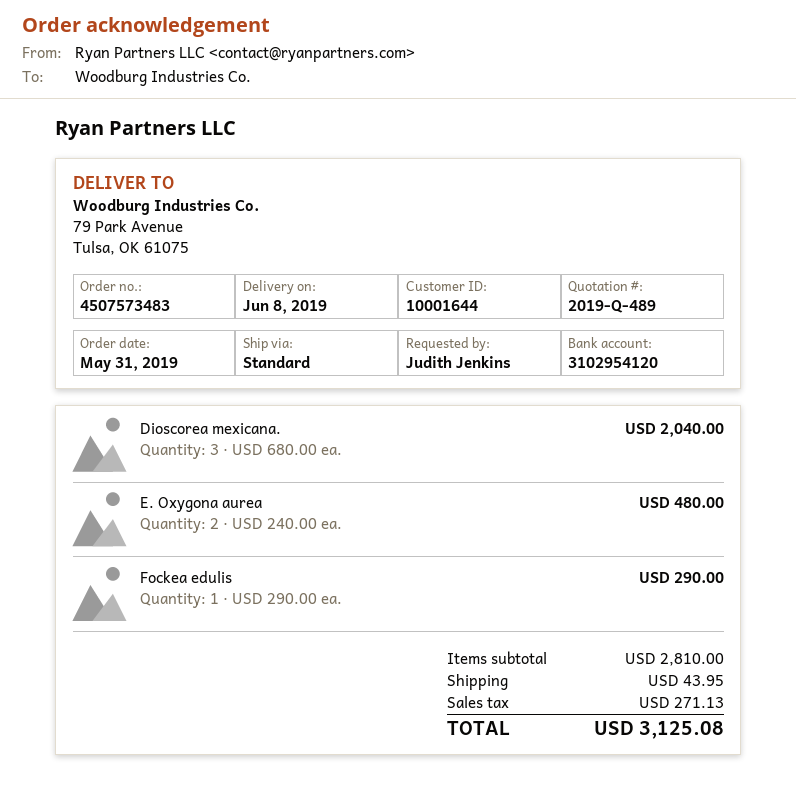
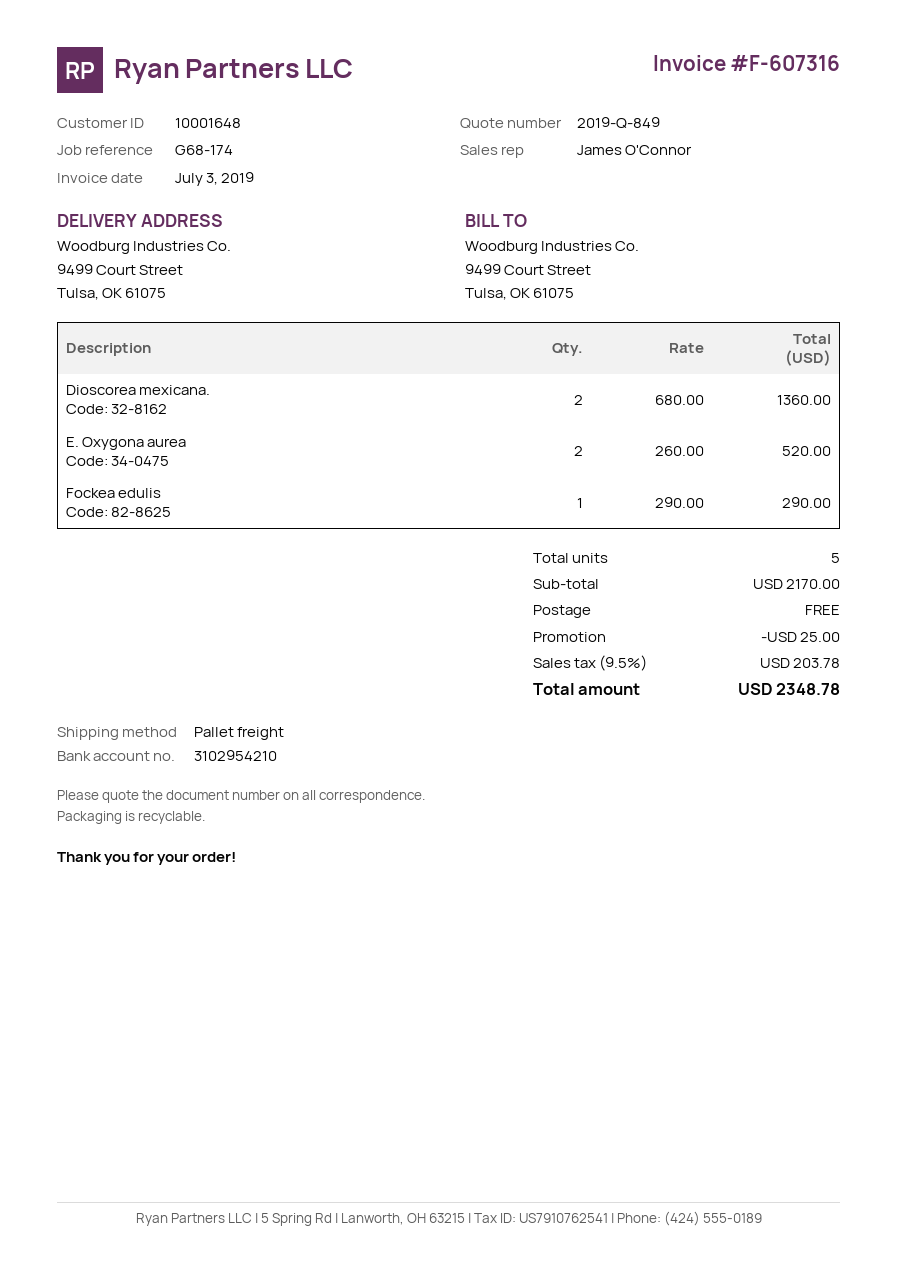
quote number: 2019-Q-489 -> 2019-Q-849
customer number: 10001644 -> 10001648
bank account: 3102954120 -> 3102954210
shipping method: standard -> pallet freight
ship to: 79 Park Avenue, Tulsa, OK 61075 -> 9499 Court Street, Tulsa, OK 61075
Dioscorea mexicana.: 3 x 680.00 = 2040.00 -> 2 x 680.00 = 1360.00
E. Oxygona aurea: 2 x 240.00 = 480.00 -> 2 x 260.00 = 520.00
subtotal: 2810.00 -> 2170.00
discount: none -> 25.00
shipping: 43.95 -> 0.00
tax: 271.13 -> 203.78
total: 3125.08 -> 2348.78

